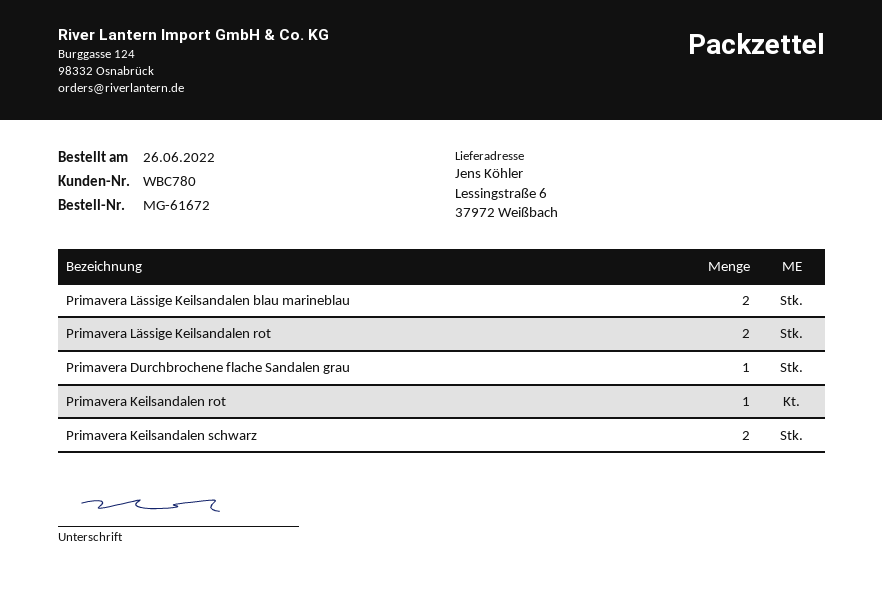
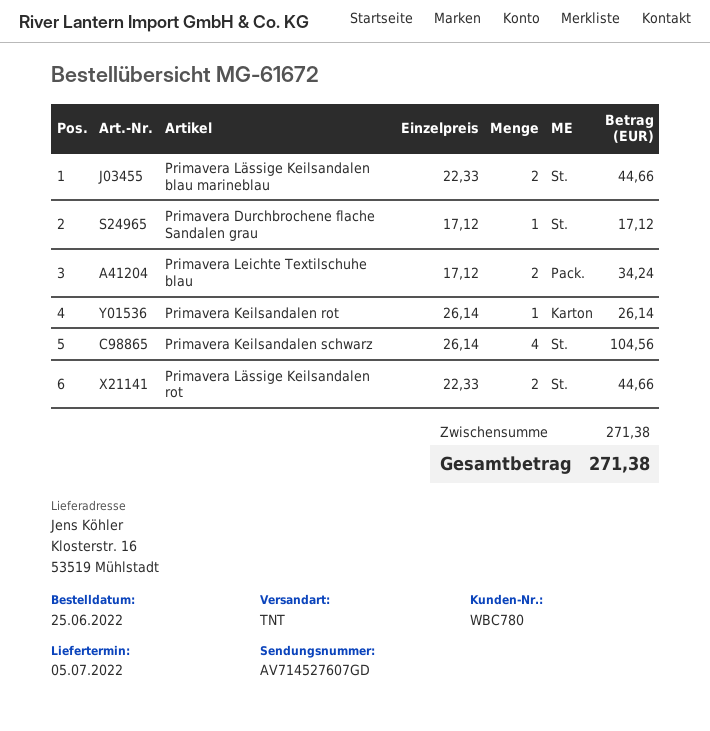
order date: 2022-06-26 -> 2022-06-25
ship to: Lessingstraße 6, 37972 Weißbach -> Klosterstr. 16, 53519 Mühlstadt
Primavera Keilsandalen schwarz: 2 -> 4
Primavera Leichte Textilschuhe blau: none -> 2

